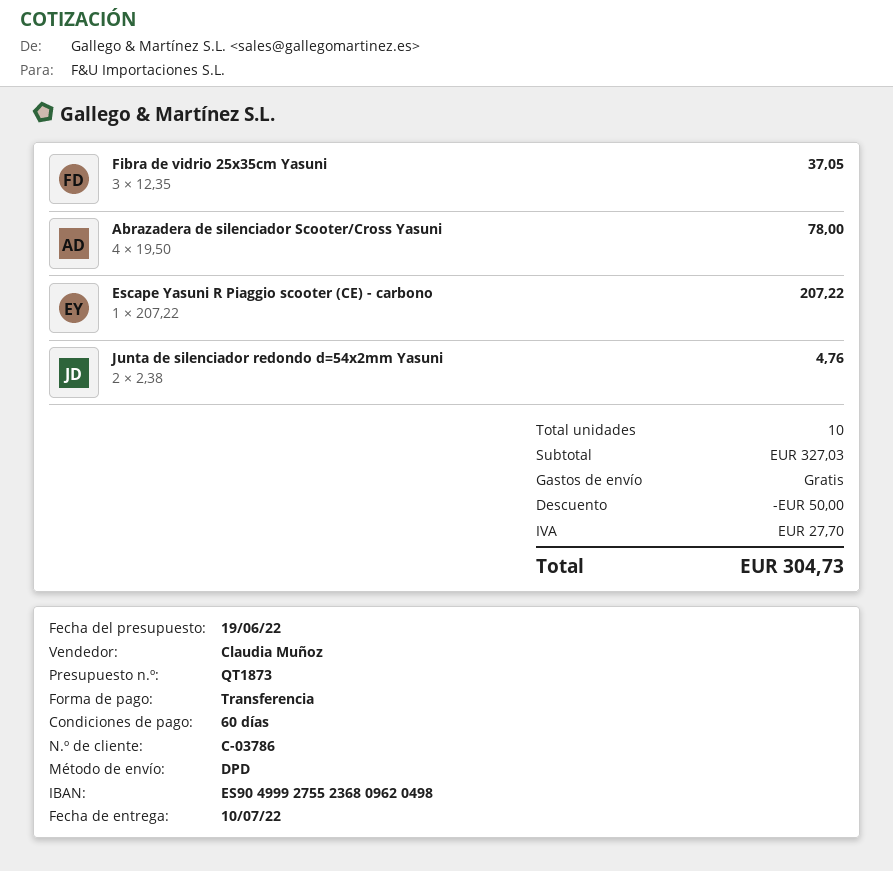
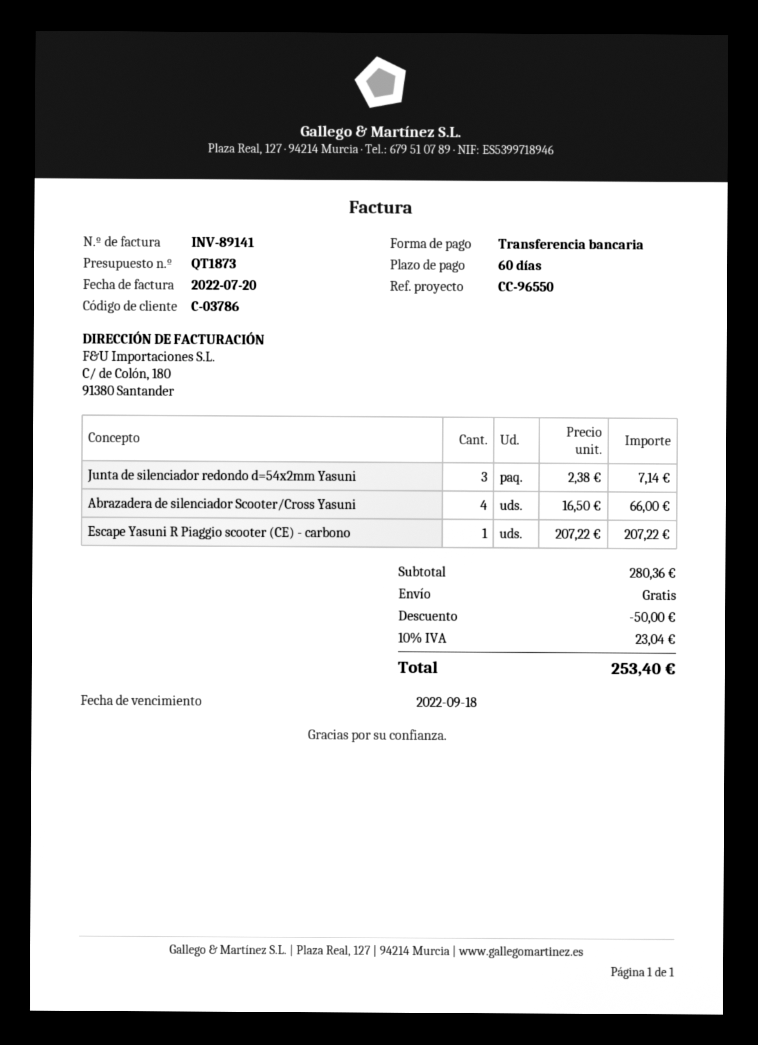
Fibra de vidrio 25x35cm Yasuni: 3 x 12.35 = 37.05 -> none
Abrazadera de silenciador Scooter/Cross Yasuni: 4 x 19.50 = 78.00 -> 4 x 16.50 = 66.00
Junta de silenciador redondo d=54x2mm Yasuni: 2 x 2.38 = 4.76 -> 3 x 2.38 = 7.14
subtotal: 327.03 -> 280.36
tax: 27.70 -> 23.04
total: 304.73 -> 253.40

